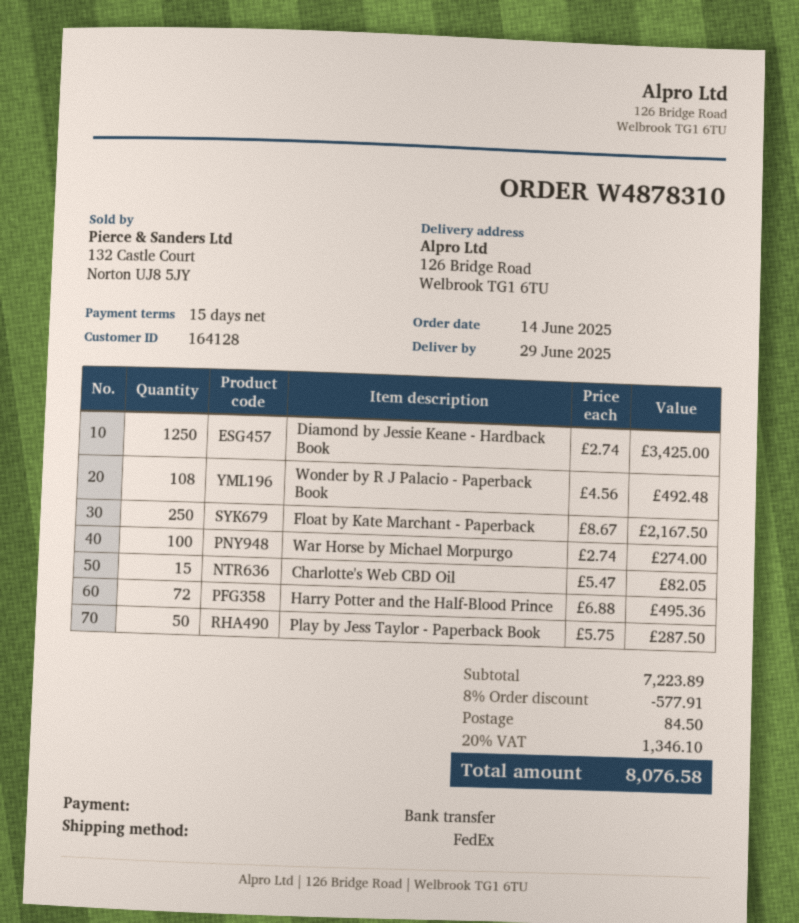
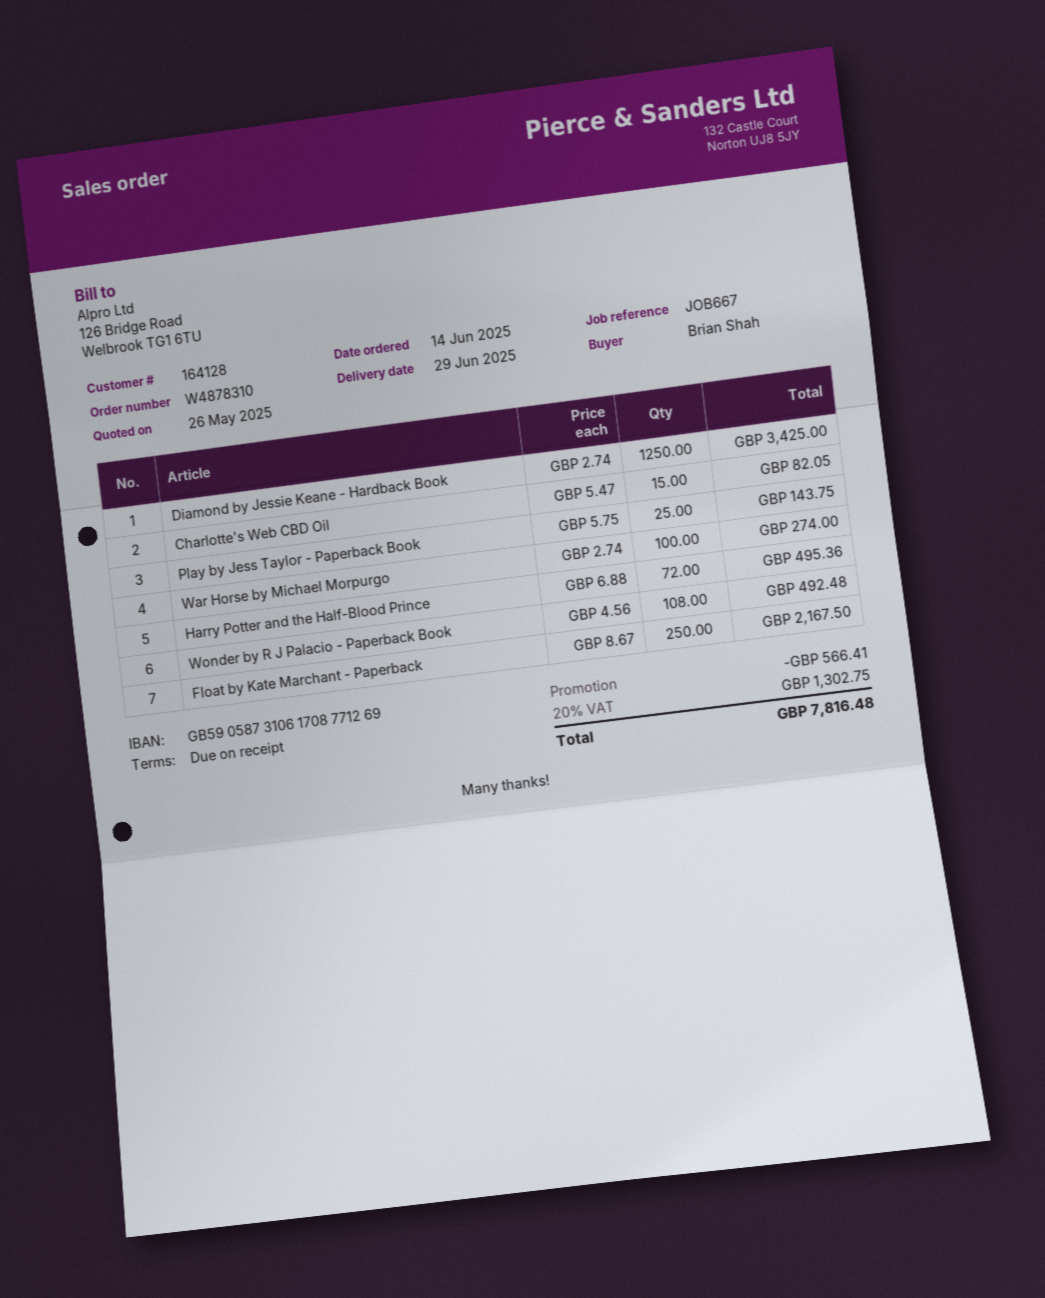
payment terms: 15 days -> on receipt
Play by Jess Taylor - Paperback Book: 50 x 5.75 = 287.50 -> 25 x 5.75 = 143.75
discount: 577.91 -> 566.41
shipping: 84.50 -> none
tax: 20% = 1346.10 -> 20% = 1302.75
total: 8076.58 -> 7816.48

